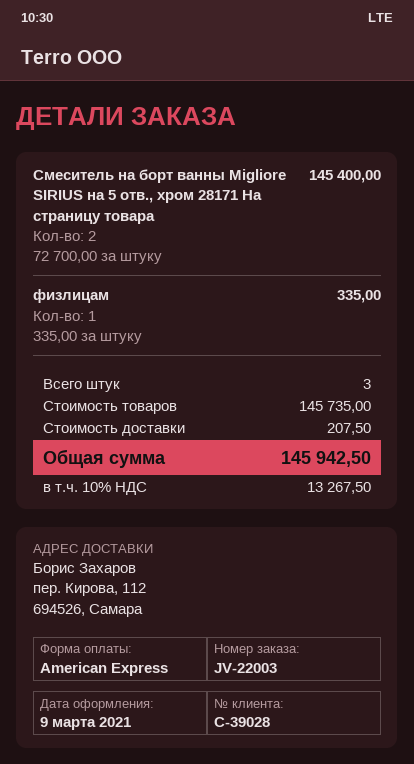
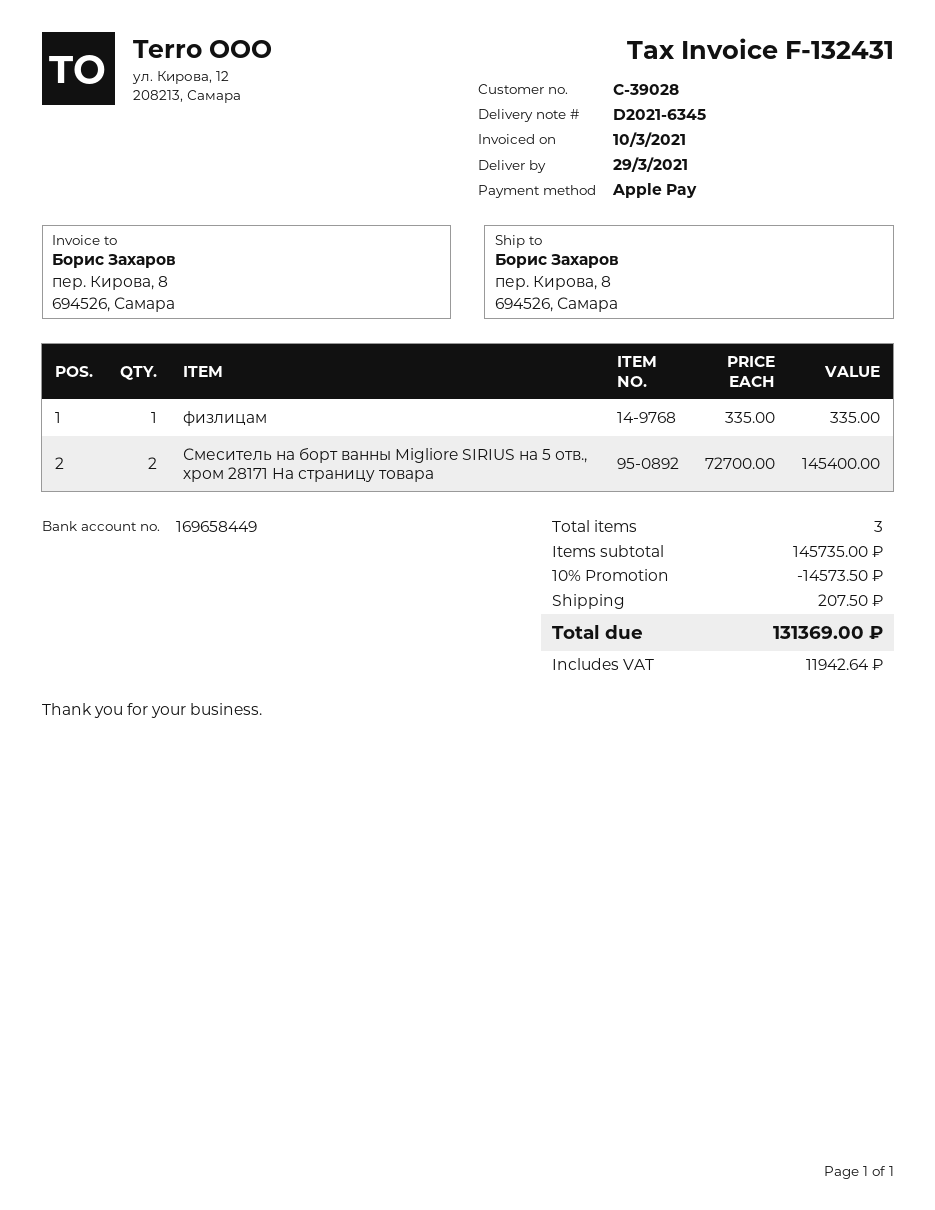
payment method: American Express -> Apple Pay
ship to: пер. Кирова, 112, 694526, Самара -> пер. Кирова, 8, 694526, Самара
discount: none -> 10% = 14573.50
tax: 13267.50 -> 11942.64
total: 145942.50 -> 131369.00

